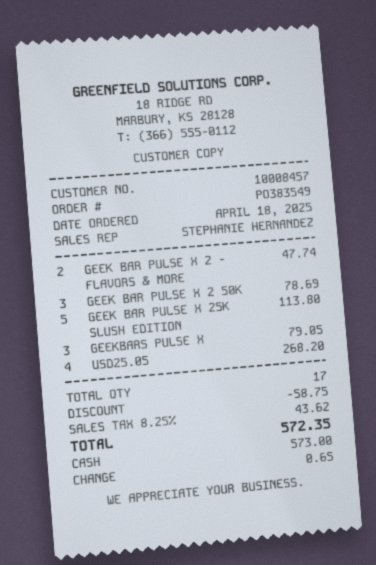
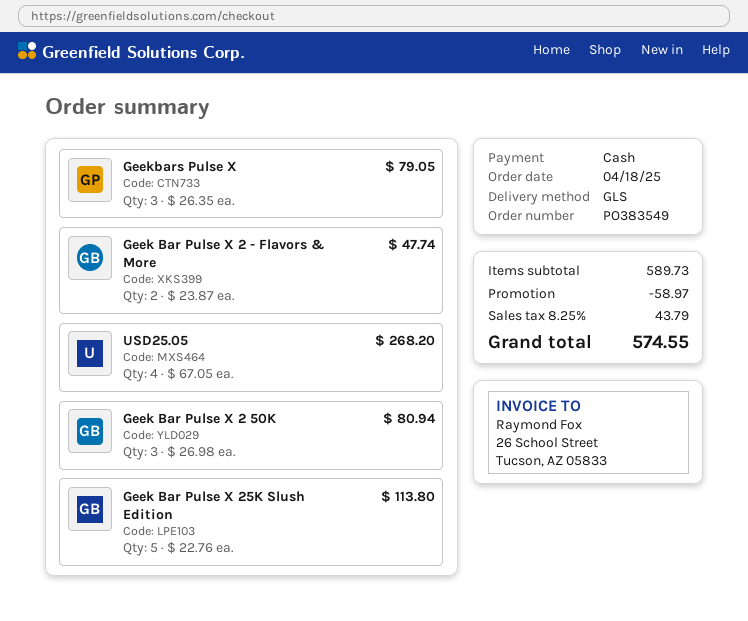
GEEK BAR PULSE X 2 50K: 3 for 78.69 -> 3 for 80.94
discount: 58.75 -> 58.97
tax: 8.25% = 43.62 -> 8.25% = 43.79
total: 572.35 -> 574.55

